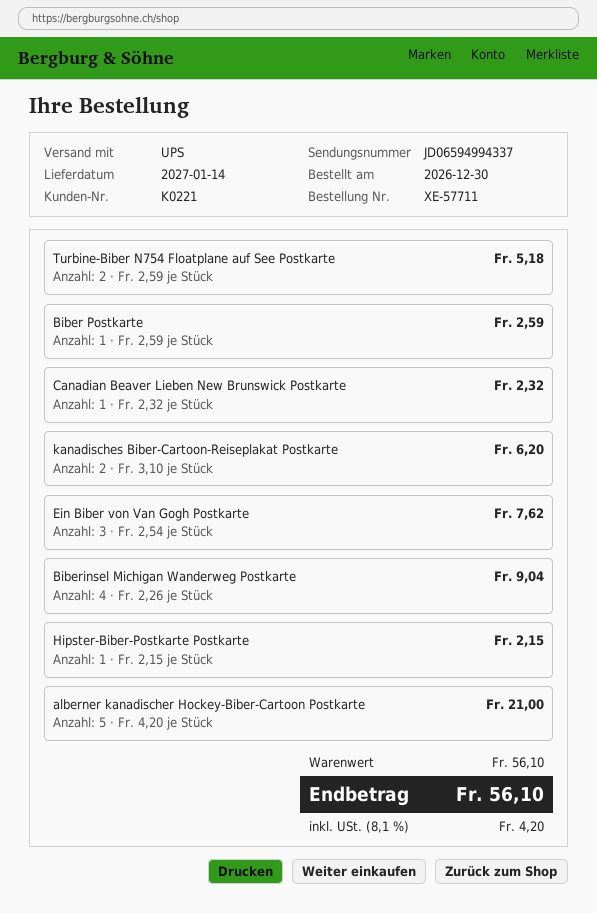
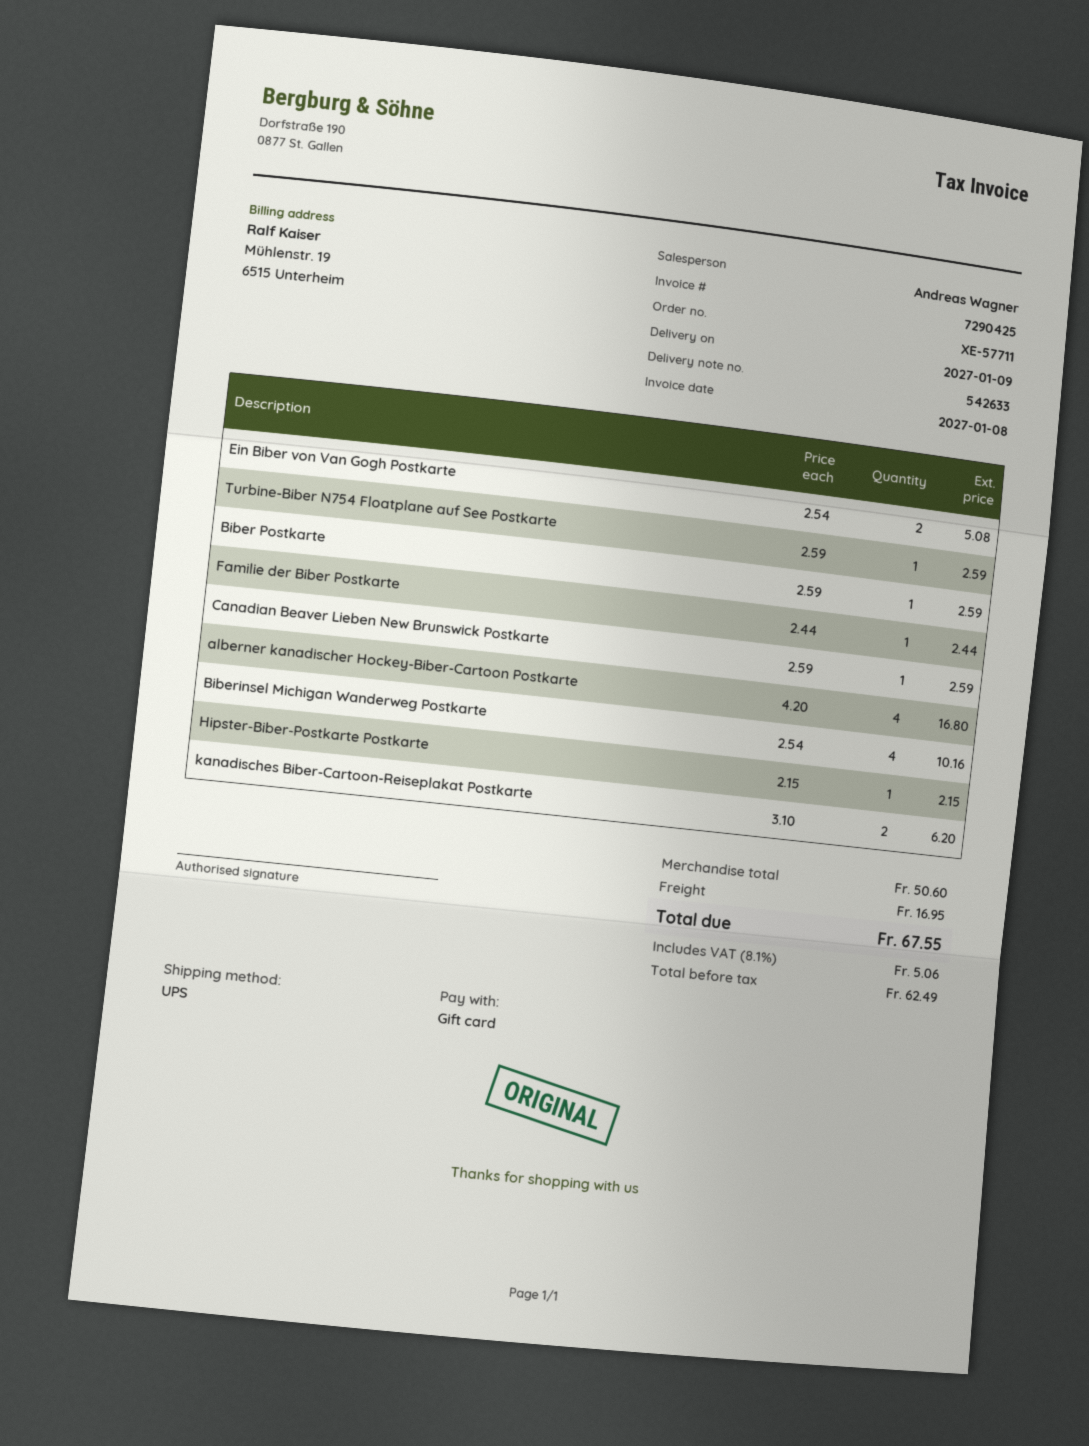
delivery date: 2027-01-14 -> 2027-01-09
Turbine-Biber N754 Floatplane auf See Postkarte: 2 x 2.59 = 5.18 -> 1 x 2.59 = 2.59
Canadian Beaver Lieben New Brunswick Postkarte: 1 x 2.32 = 2.32 -> 1 x 2.59 = 2.59
Ein Biber von Van Gogh Postkarte: 3 x 2.54 = 7.62 -> 2 x 2.54 = 5.08
Biberinsel Michigan Wanderweg Postkarte: 4 x 2.26 = 9.04 -> 4 x 2.54 = 10.16
alberner kanadischer Hockey-Biber-Cartoon Postkarte: 5 x 4.20 = 21.00 -> 4 x 4.20 = 16.80
Familie der Biber Postkarte: none -> 1 x 2.44 = 2.44
subtotal: 56.10 -> 50.60
shipping: none -> 16.95
tax: 8.1% = 4.20 -> 8.1% = 5.06
total: 56.10 -> 67.55

